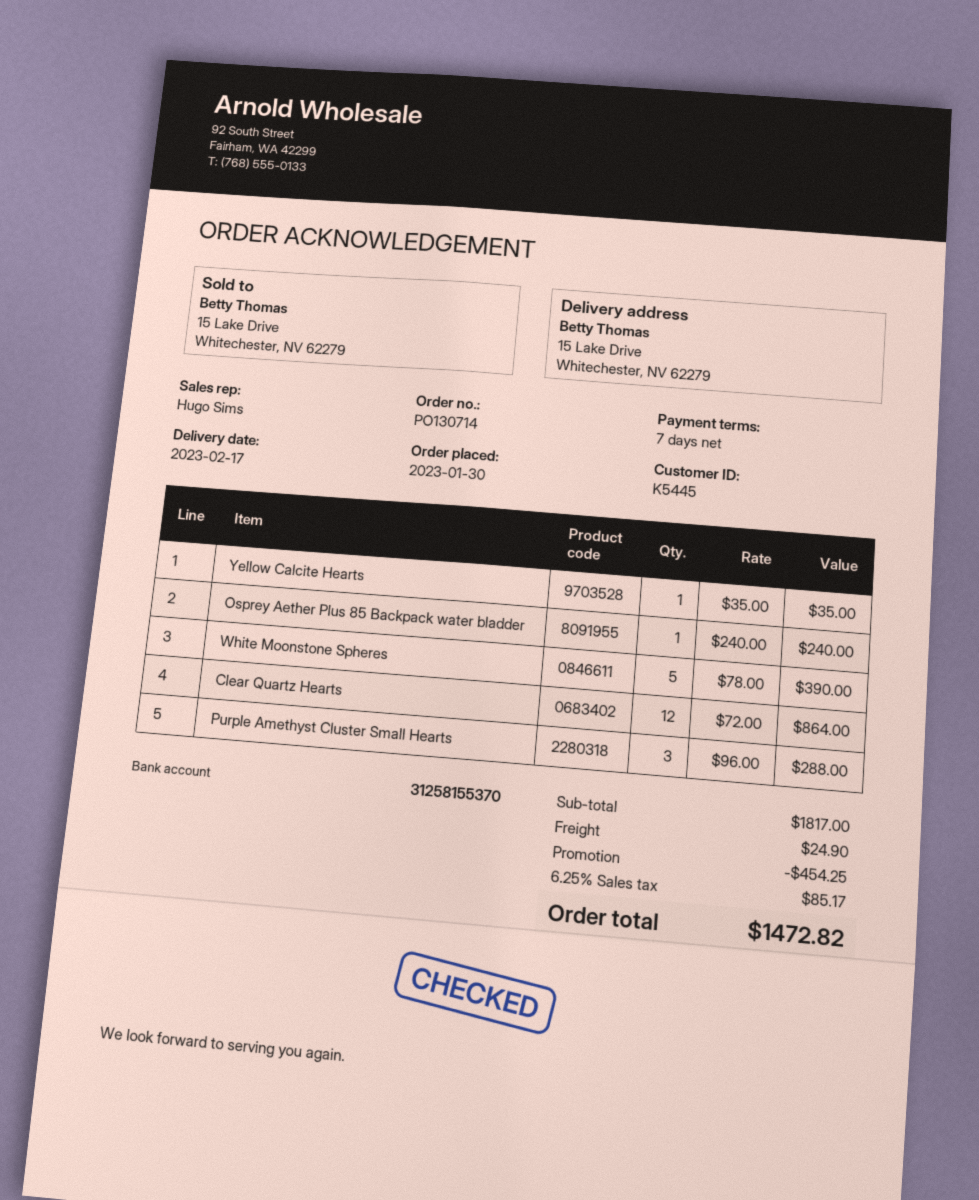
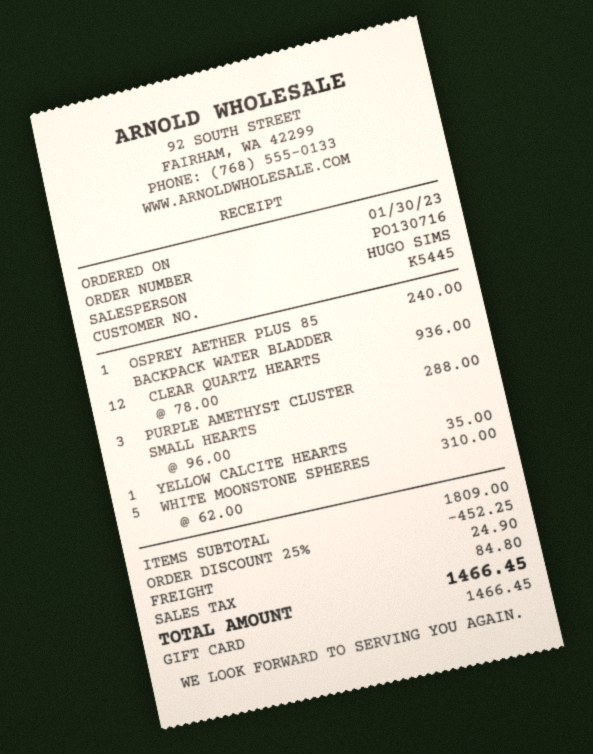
order number: PO130714 -> PO130716
White Moonstone Spheres: 5 x 78.00 = 390.00 -> 5 x 62.00 = 310.00
Clear Quartz Hearts: 12 x 72.00 = 864.00 -> 12 x 78.00 = 936.00
subtotal: 1817.00 -> 1809.00
discount: 454.25 -> 452.25
tax: 85.17 -> 84.80
total: 1472.82 -> 1466.45

